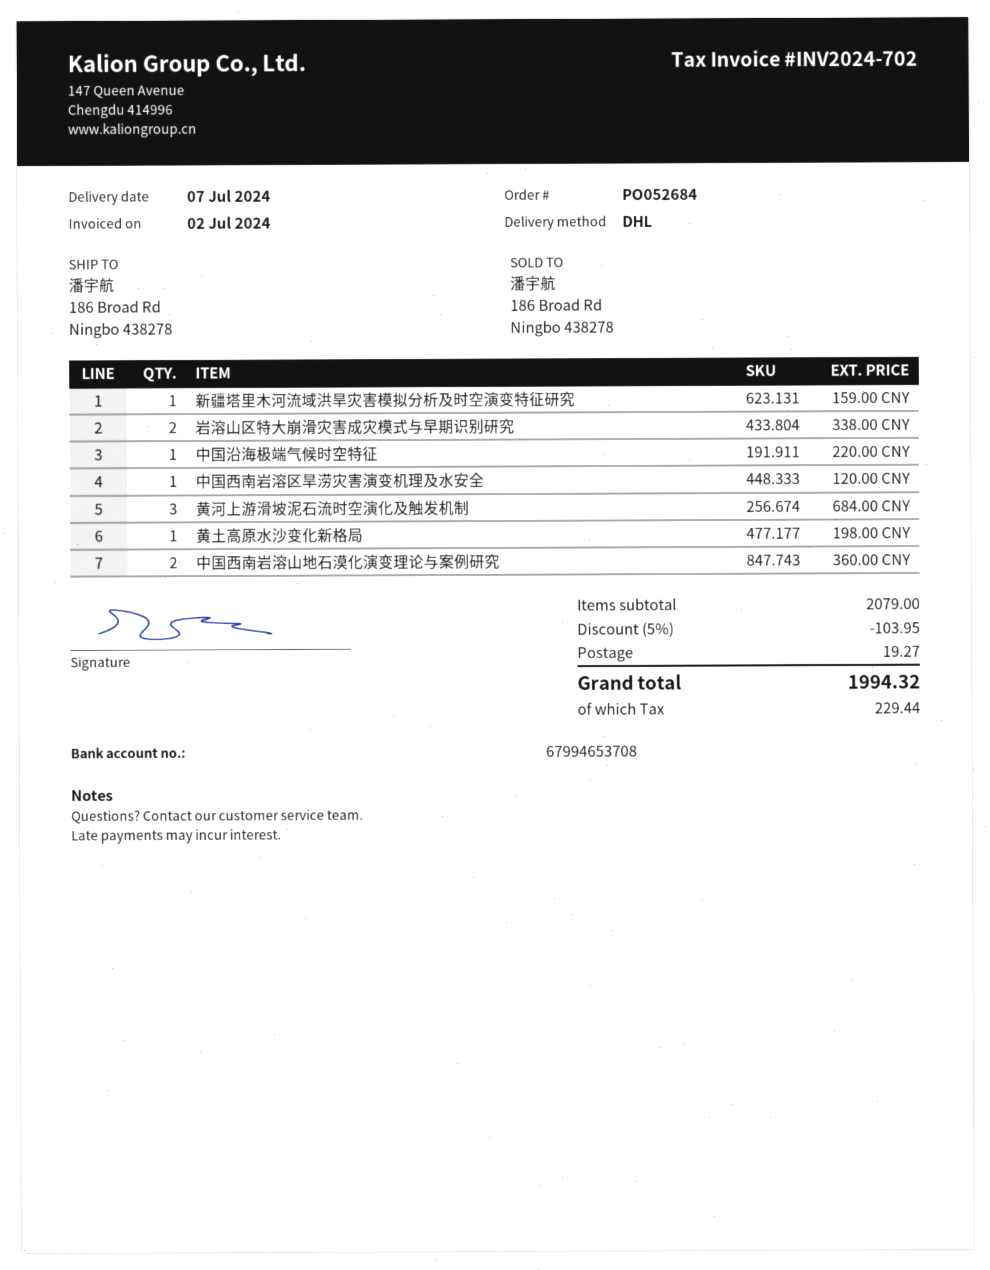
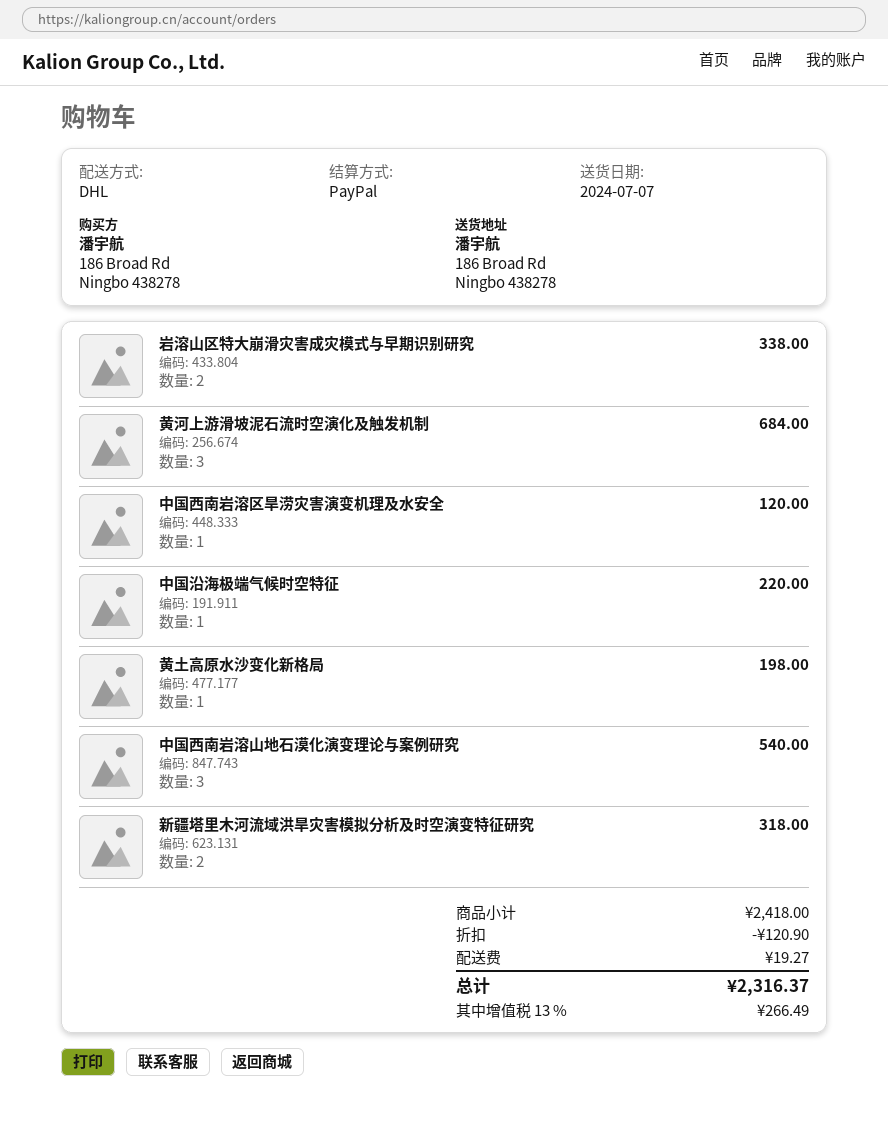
新疆塔里木河流域洪旱灾害模拟分析及时空演变特征研究: 1 for 159.00 -> 2 for 318.00
中国西南岩溶山地石漠化演变理论与案例研究: 2 for 360.00 -> 3 for 540.00
subtotal: 2079.00 -> 2418.00
discount: 103.95 -> 120.90
tax: 229.44 -> 266.49
total: 1994.32 -> 2316.37

